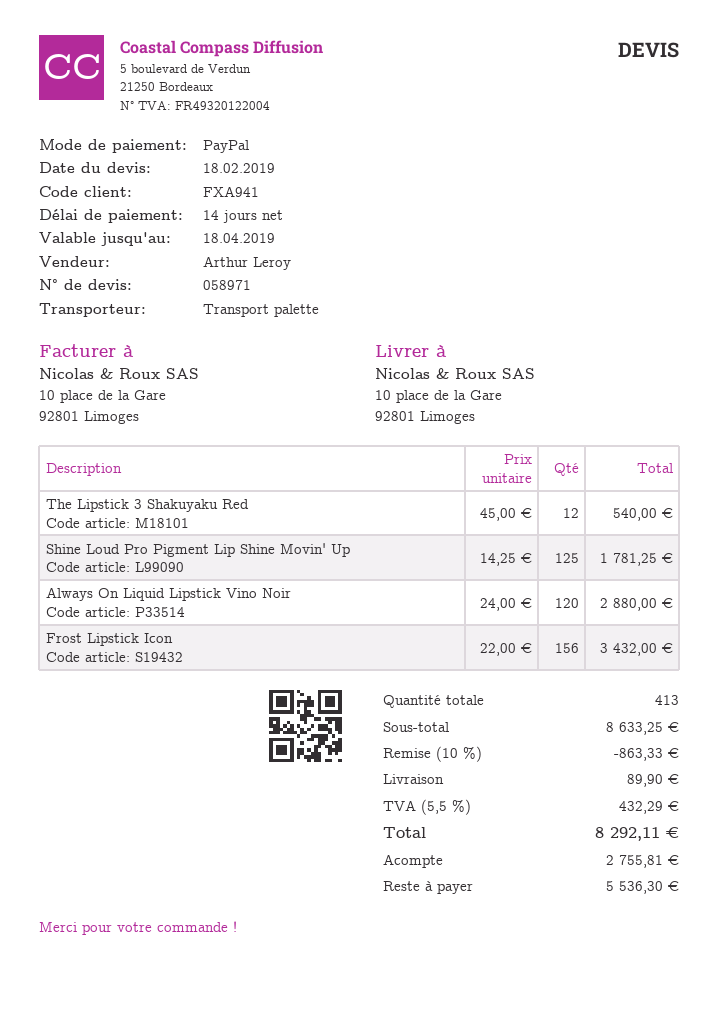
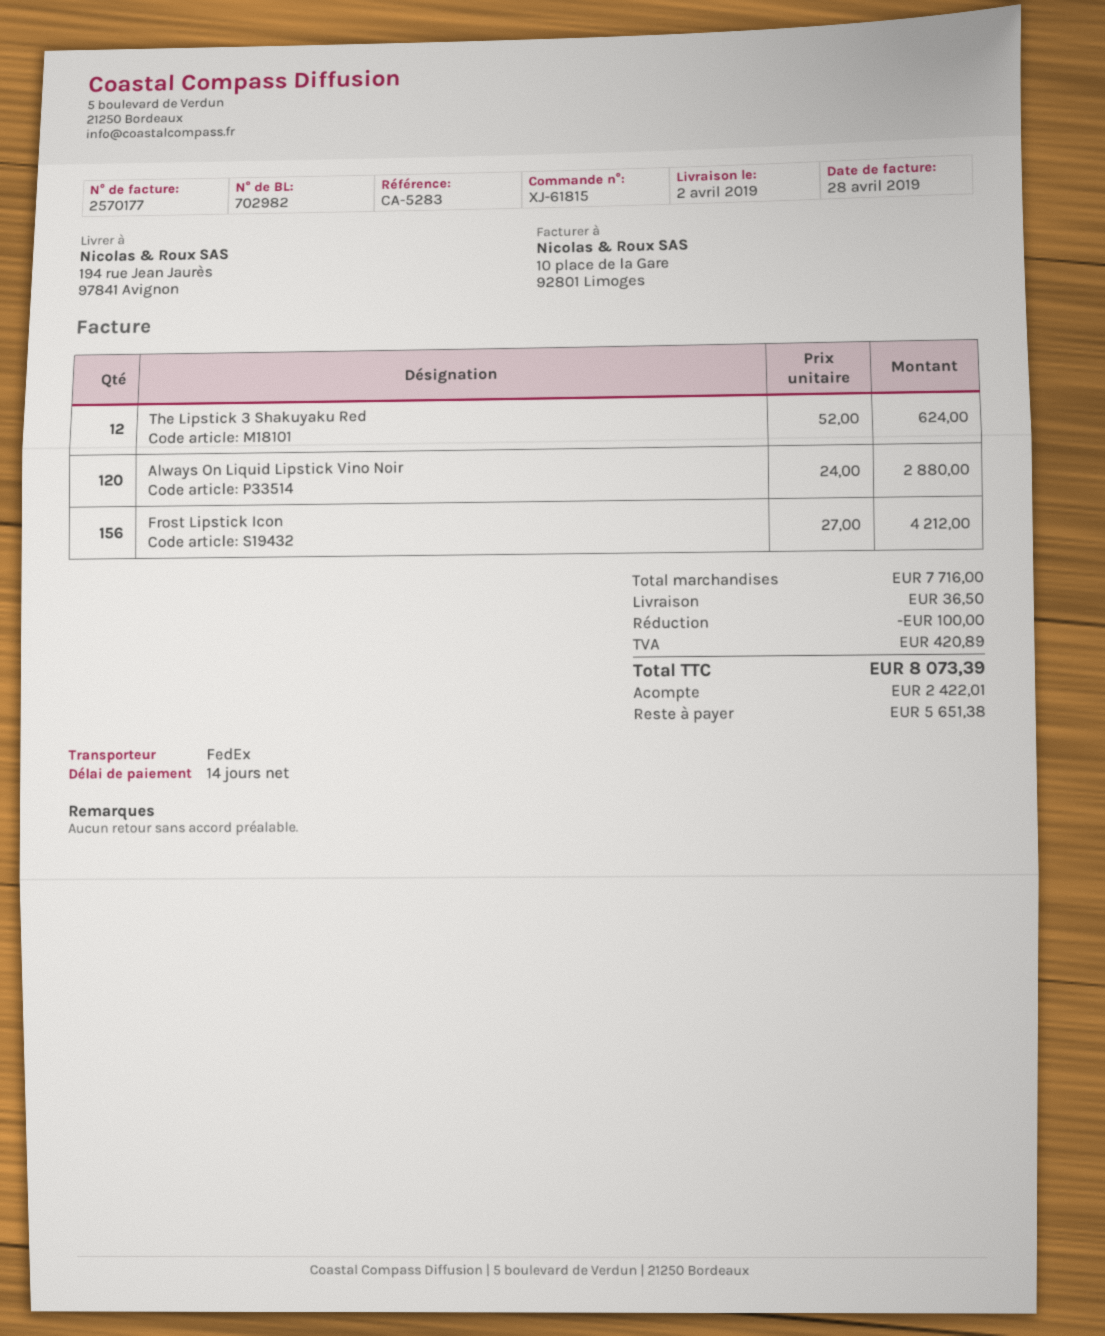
shipping method: pallet freight -> FedEx
ship to: 10 place de la Gare, 92801 Limoges -> 194 rue Jean Jaurès, 97841 Avignon
The Lipstick 3 Shakuyaku Red: 12 x 45.00 = 540.00 -> 12 x 52.00 = 624.00
Shine Loud Pro Pigment Lip Shine Movin' Up: 125 x 14.25 = 1781.25 -> none
Frost Lipstick Icon: 156 x 22.00 = 3432.00 -> 156 x 27.00 = 4212.00
subtotal: 8633.25 -> 7716.00
discount: 863.33 -> 100.00
shipping: 89.90 -> 36.50
tax: 432.29 -> 420.89
total: 8292.11 -> 8073.39
deposit: 2755.81 -> 2422.01
balance: 5536.30 -> 5651.38

